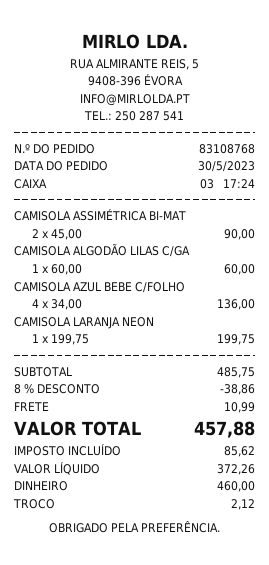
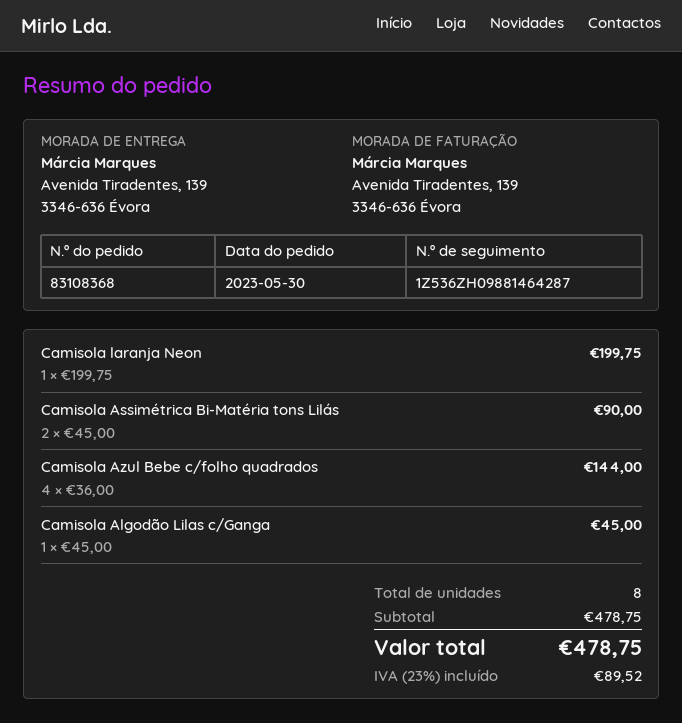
order number: 83108768 -> 83108368
CAMISOLA ALGODÃO LILAS C/GA: 1 x 60.00 = 60.00 -> 1 x 45.00 = 45.00
CAMISOLA AZUL BEBE C/FOLHO: 4 x 34.00 = 136.00 -> 4 x 36.00 = 144.00
subtotal: 485.75 -> 478.75
discount: 8% = 38.86 -> none
shipping: 10.99 -> none
tax: 85.62 -> 89.52
total: 457.88 -> 478.75

